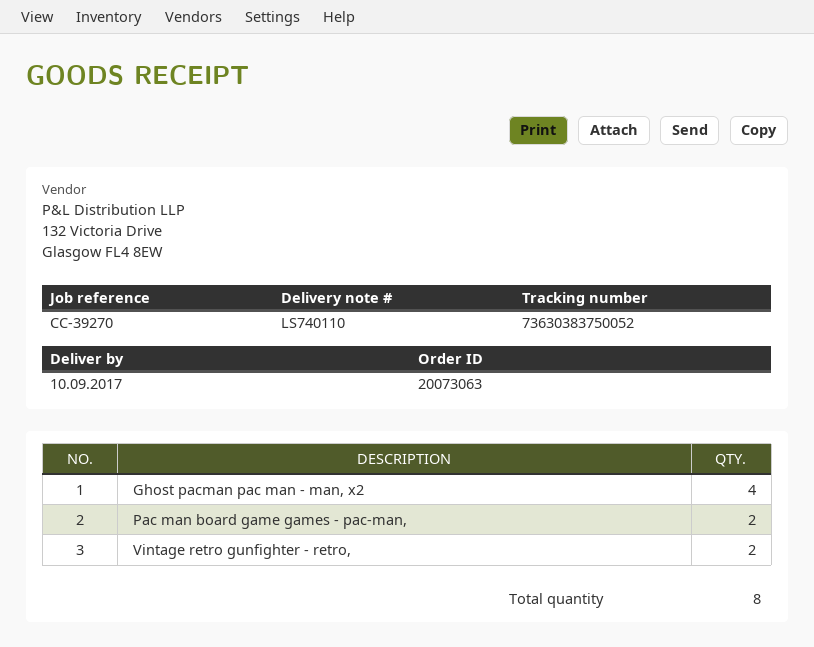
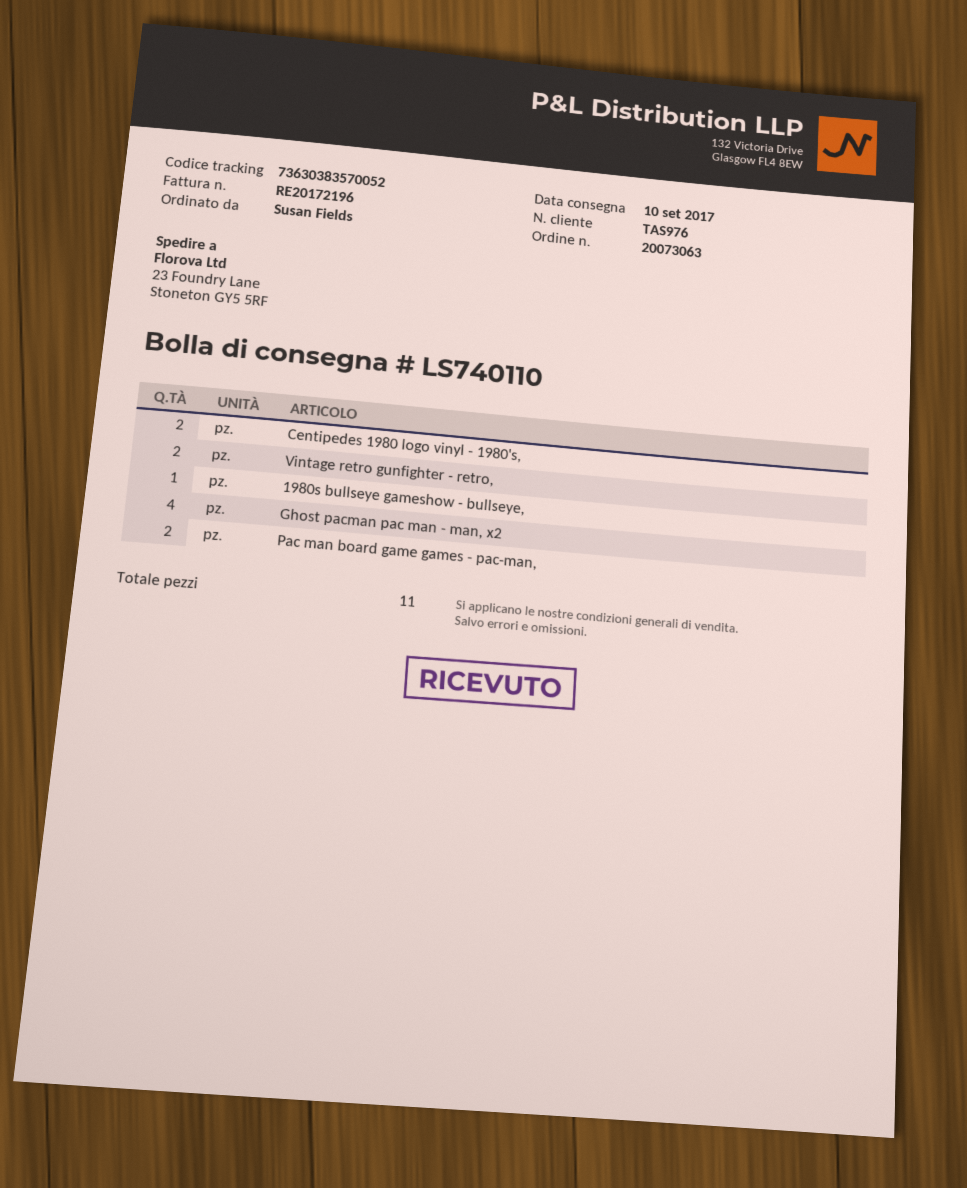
tracking number: 73630383750052 -> 73630383570052
Centipedes 1980 logo vinyl - 1980's,: none -> 2
1980s bullseye gameshow - bullseye,: none -> 1
total quantity: 8 -> 11

